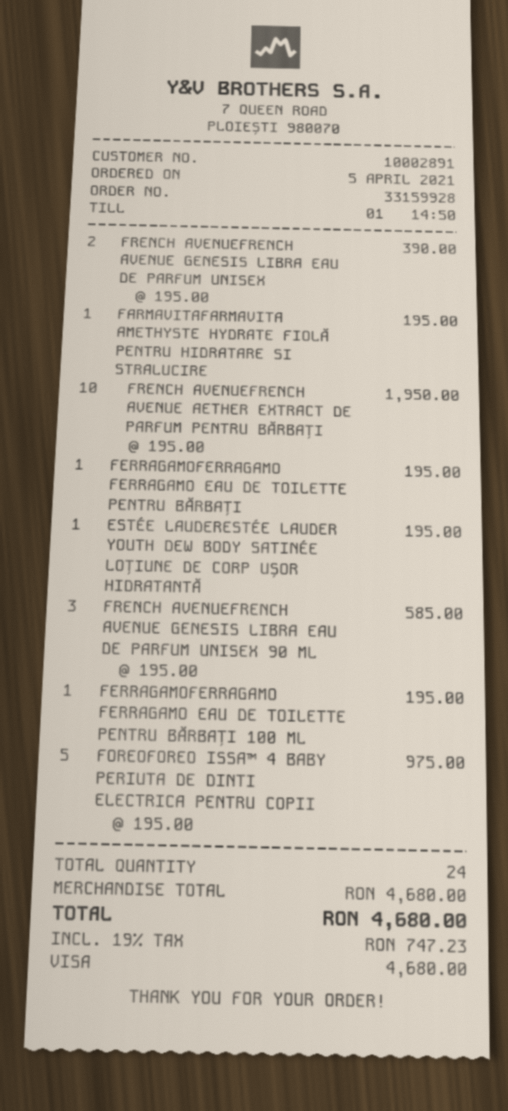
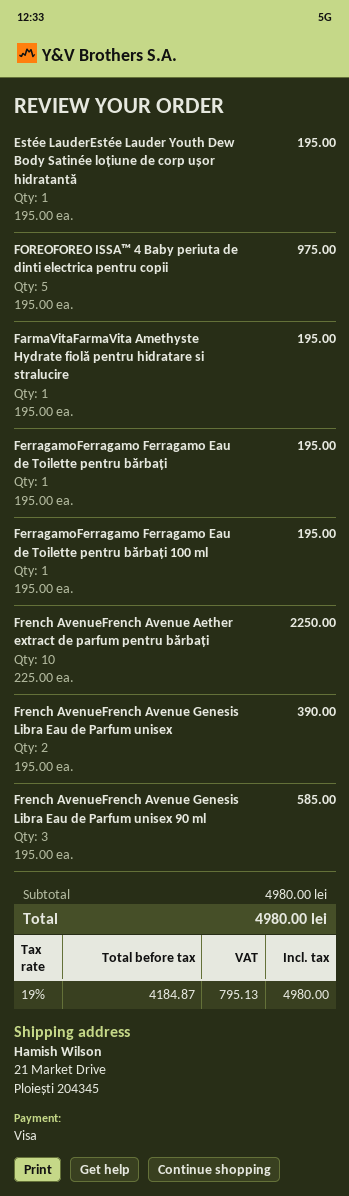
FRENCH AVENUEFRENCH AVENUE AETHER EXTRACT DE PARFUM PENTRU BĂRBAȚI: 10 x 195.00 = 1950.00 -> 10 x 225.00 = 2250.00
subtotal: 4680.00 -> 4980.00
tax: 19% = 747.23 -> 19% = 795.13
total: 4680.00 -> 4980.00

